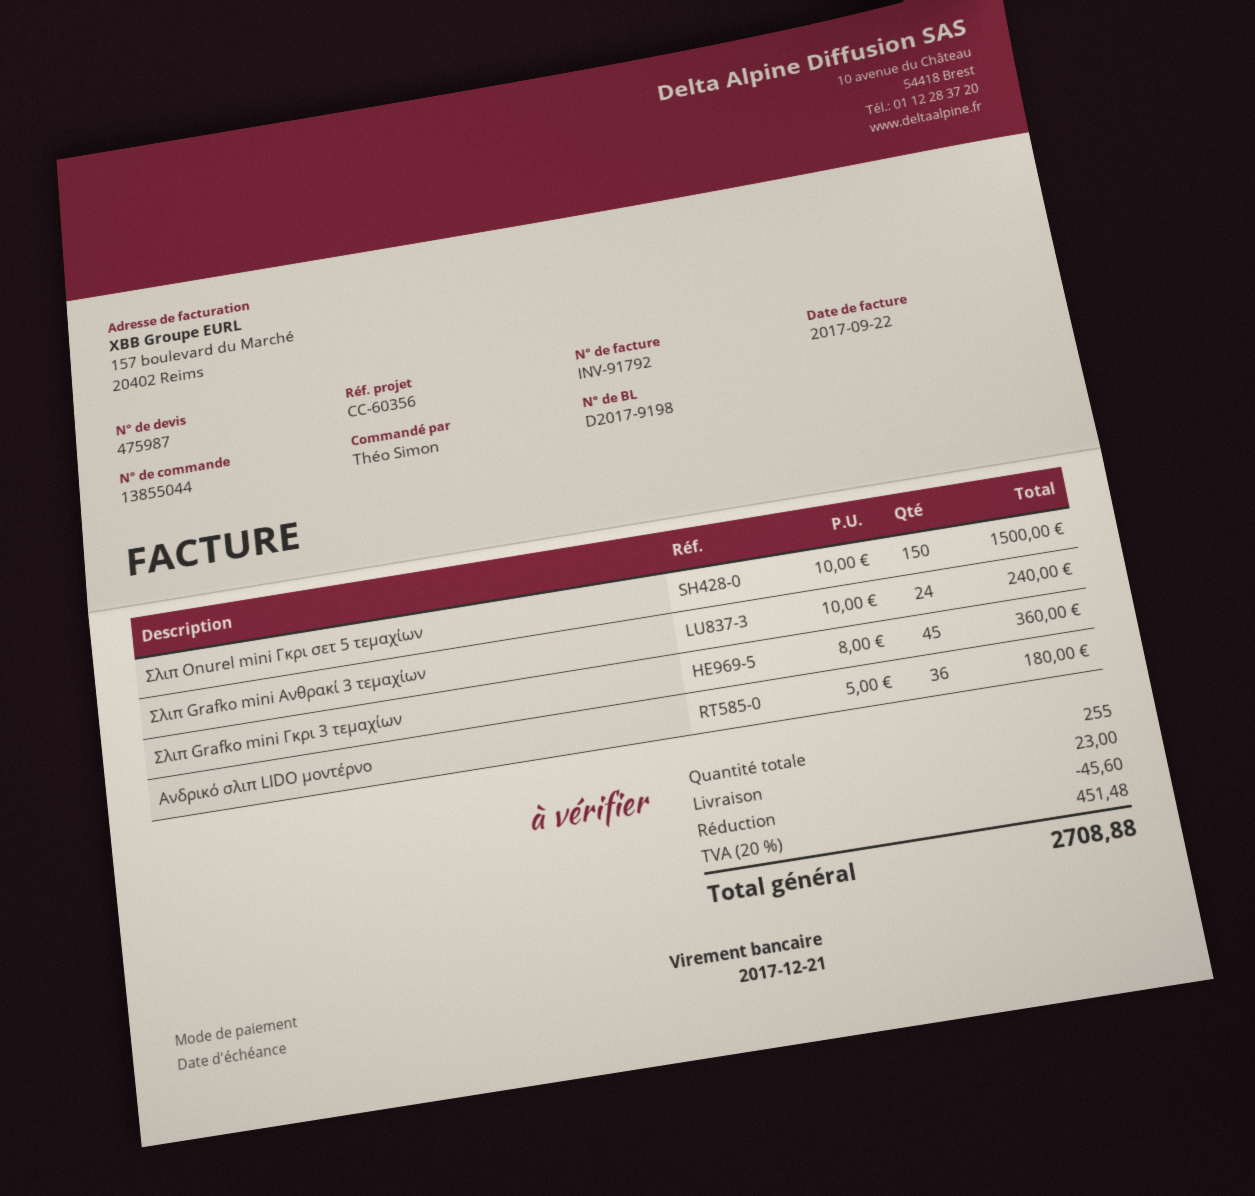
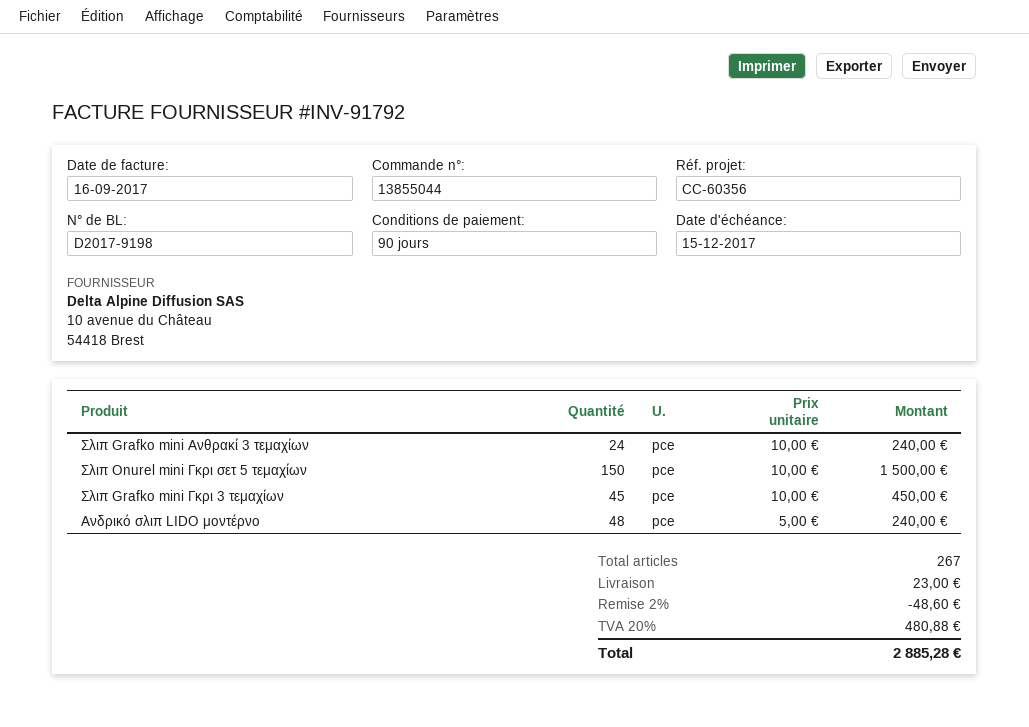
invoice date: 2017-09-22 -> 2017-09-16
due date: 2017-12-21 -> 2017-12-15
Σλιπ Grafko mini Γκρι 3 τεμαχίων: 45 x 8.00 = 360.00 -> 45 x 10.00 = 450.00
Ανδρικό σλιπ LIDO μοντέρνο: 36 x 5.00 = 180.00 -> 48 x 5.00 = 240.00
total quantity: 255 -> 267
discount: 45.60 -> 48.60
tax: 20% = 451.48 -> 20% = 480.88
total: 2708.88 -> 2885.28

